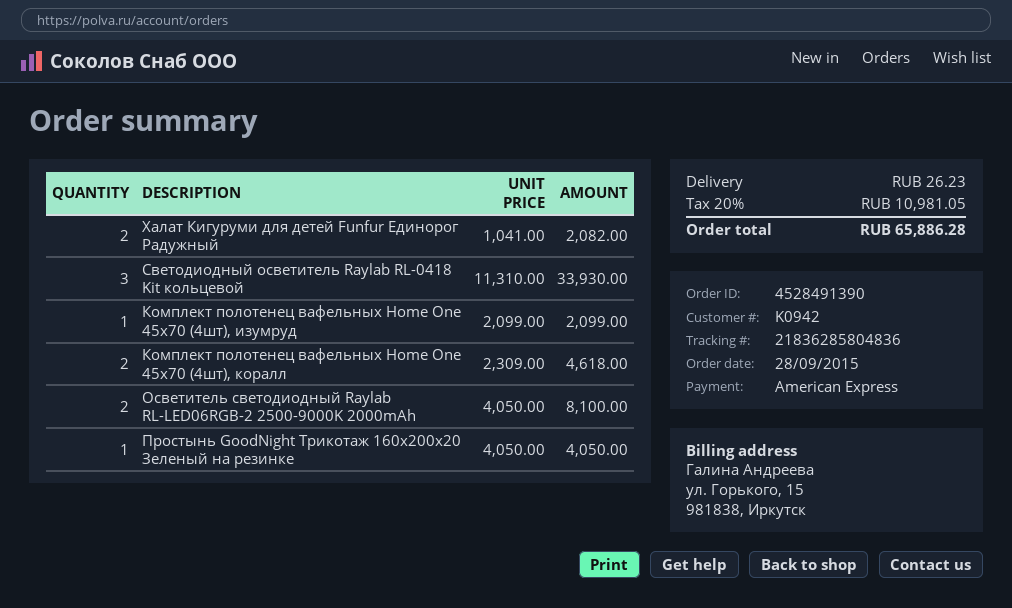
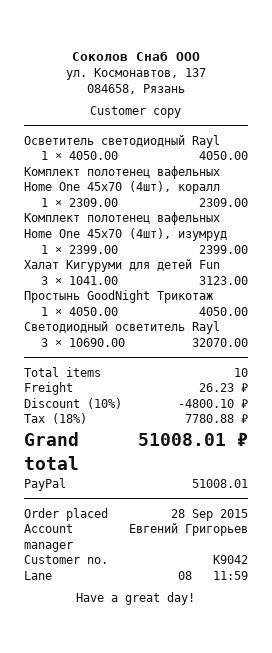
customer number: K0942 -> K9042
payment method: American Express -> PayPal
Халат Кигуруми для детей Funfur Единорог Радужный: 2 x 1041.00 = 2082.00 -> 3 x 1041.00 = 3123.00
Светодиодный осветитель Raylab RL-0418 Kit кольцевой: 3 x 11310.00 = 33930.00 -> 3 x 10690.00 = 32070.00
Комплект полотенец вафельных Home One 45х70 (4шт), изумруд: 1 x 2099.00 = 2099.00 -> 1 x 2399.00 = 2399.00
Комплект полотенец вафельных Home One 45х70 (4шт), коралл: 2 x 2309.00 = 4618.00 -> 1 x 2309.00 = 2309.00
Осветитель светодиодный Raylab RL-LED06RGB-2 2500-9000K 2000mAh: 2 x 4050.00 = 8100.00 -> 1 x 4050.00 = 4050.00
discount: none -> 10% = 4800.10
tax: 20% = 10981.05 -> 18% = 7780.88
total: 65886.28 -> 51008.01

